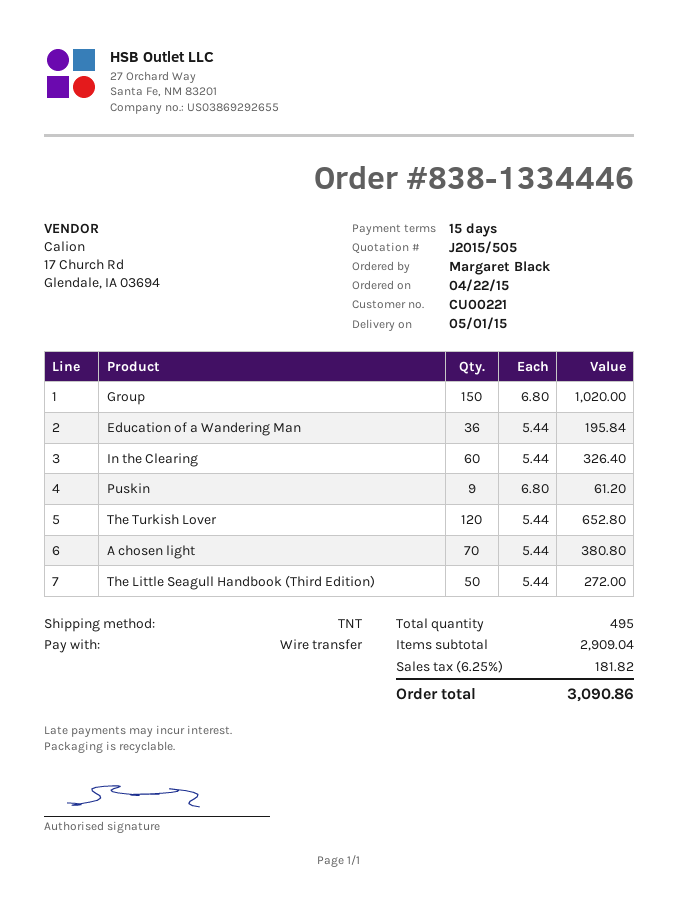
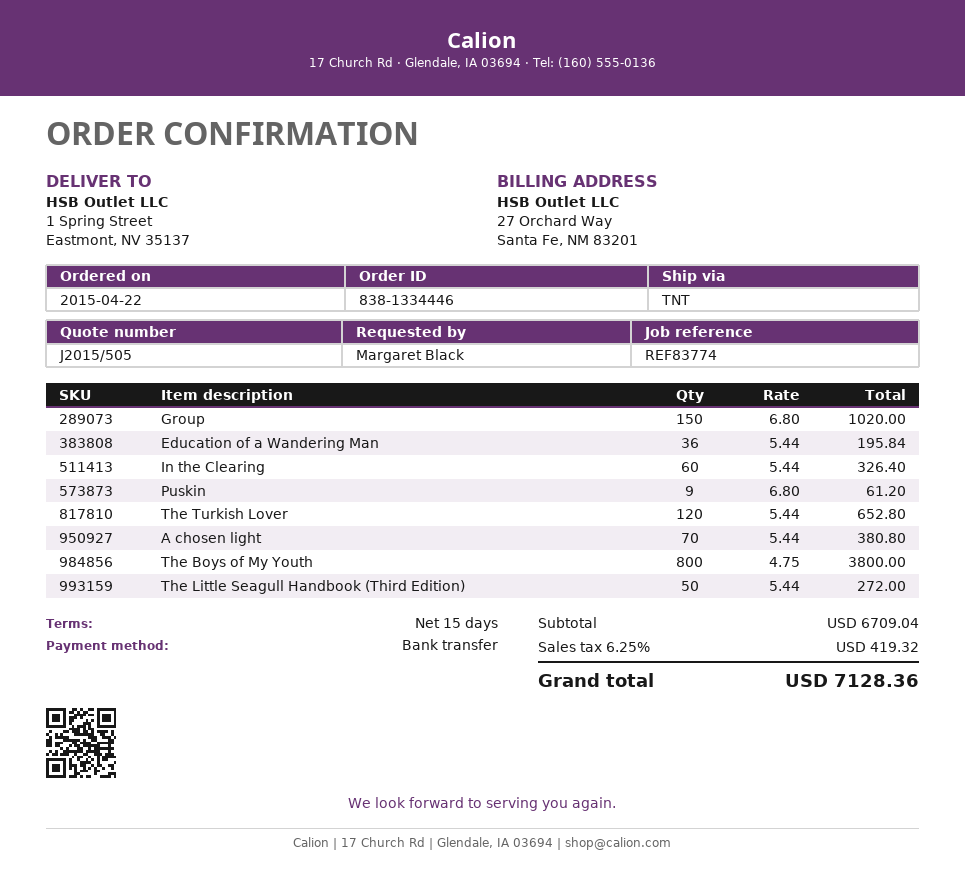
The Boys of My Youth: none -> 800 x 4.75 = 3800.00
subtotal: 2909.04 -> 6709.04
tax: 6.25% = 181.82 -> 6.25% = 419.32
total: 3090.86 -> 7128.36

